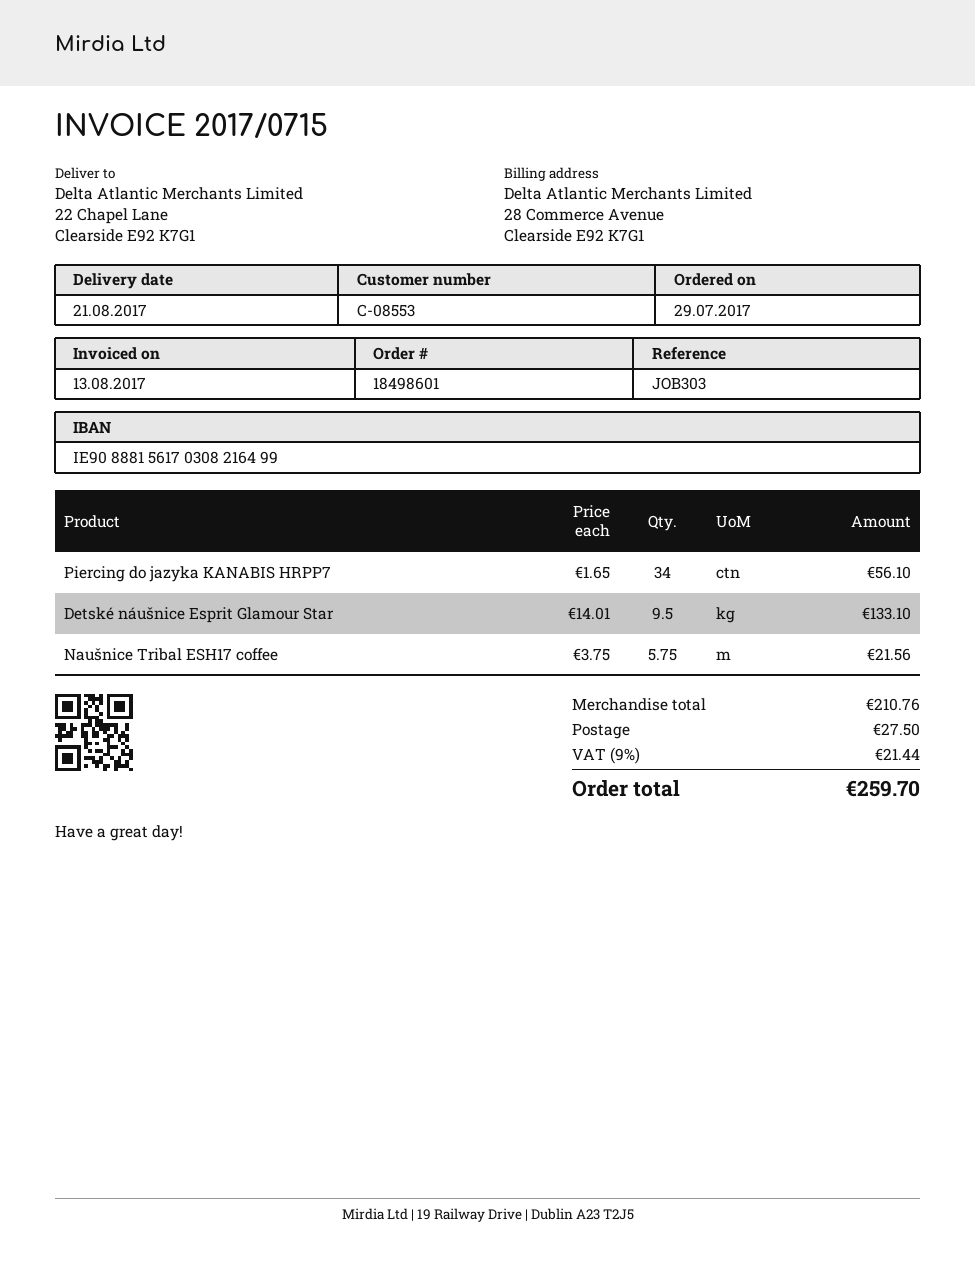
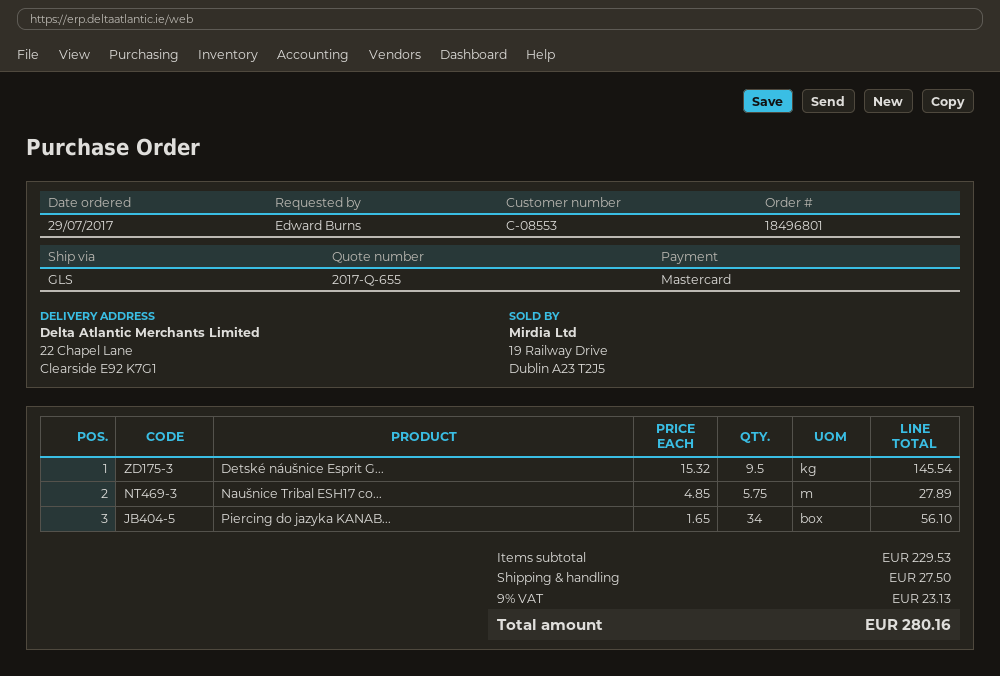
order number: 18498601 -> 18496801
Detské náušnice Esprit Glamour Star: 9.5 x 14.01 = 133.10 -> 9.5 x 15.32 = 145.54
Naušnice Tribal ESH17 coffee: 5.75 x 3.75 = 21.56 -> 5.75 x 4.85 = 27.89
subtotal: 210.76 -> 229.53
tax: 9% = 21.44 -> 9% = 23.13
total: 259.70 -> 280.16

